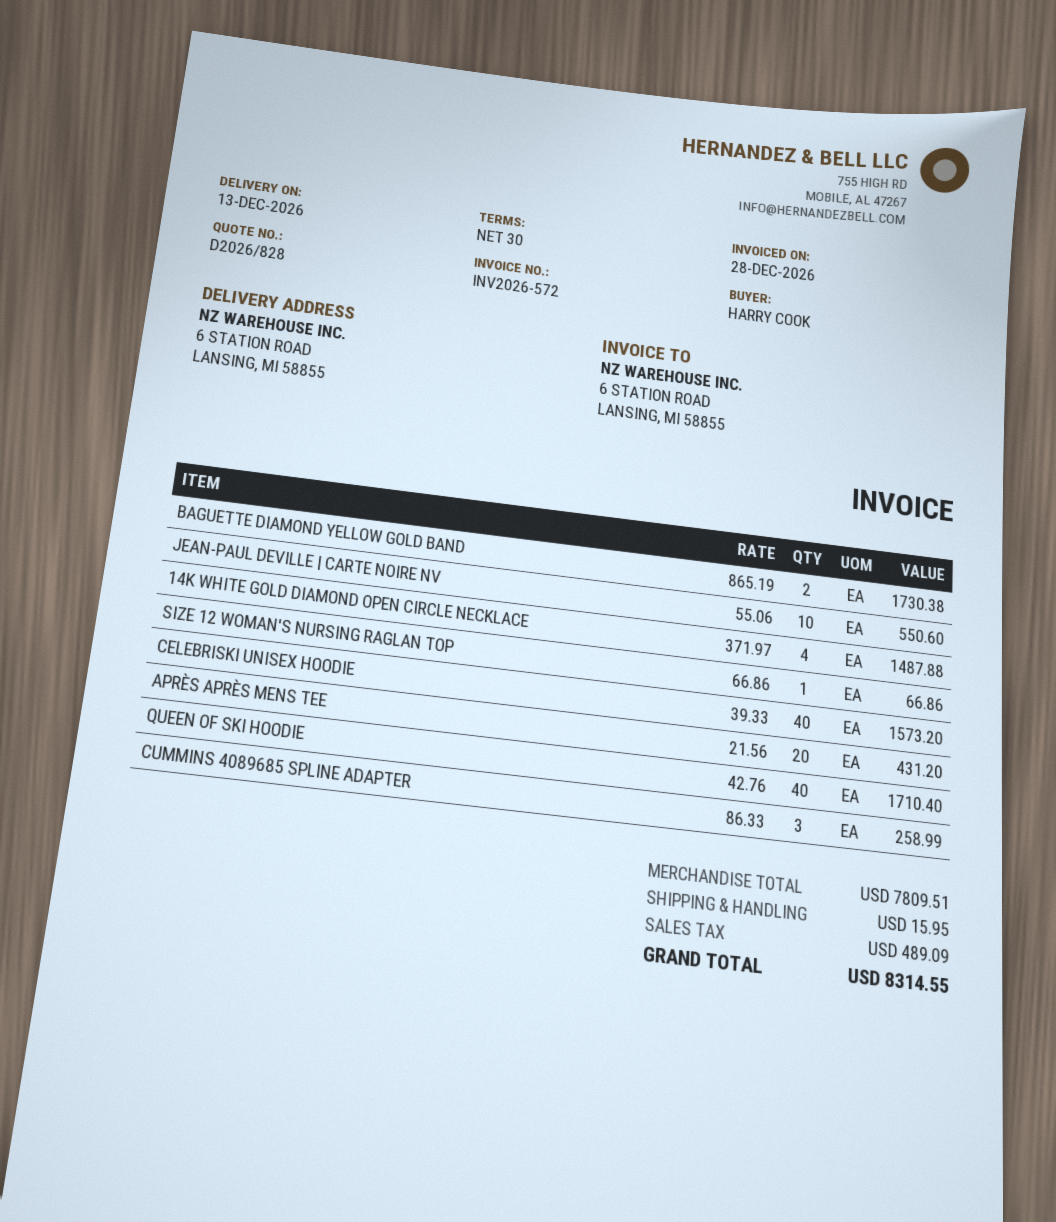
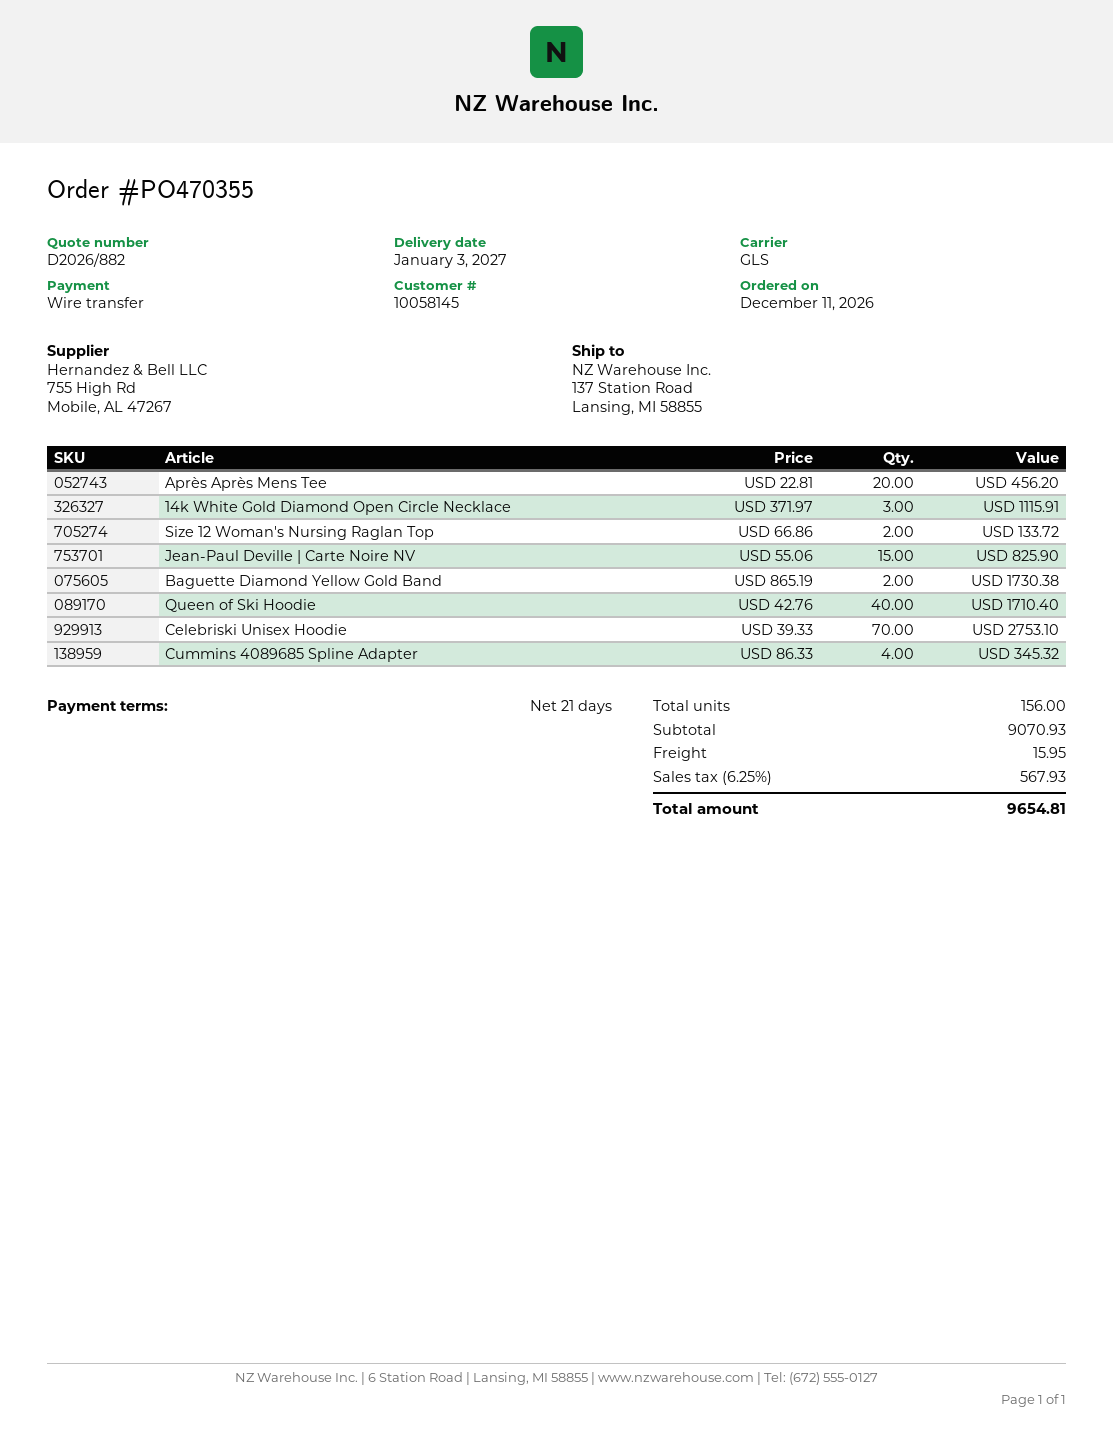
quote number: D2026/828 -> D2026/882
delivery date: 2026-12-13 -> 2027-01-03
payment terms: 30 days -> 21 days
ship to: 6 STATION ROAD, LANSING, MI 58855 -> 137 Station Road, Lansing, MI 58855
JEAN-PAUL DEVILLE | CARTE NOIRE NV: 10 x 55.06 = 550.60 -> 15 x 55.06 = 825.90
14K WHITE GOLD DIAMOND OPEN CIRCLE NECKLACE: 4 x 371.97 = 1487.88 -> 3 x 371.97 = 1115.91
SIZE 12 WOMAN'S NURSING RAGLAN TOP: 1 x 66.86 = 66.86 -> 2 x 66.86 = 133.72
CELEBRISKI UNISEX HOODIE: 40 x 39.33 = 1573.20 -> 70 x 39.33 = 2753.10
APRÈS APRÈS MENS TEE: 20 x 21.56 = 431.20 -> 20 x 22.81 = 456.20
CUMMINS 4089685 SPLINE ADAPTER: 3 x 86.33 = 258.99 -> 4 x 86.33 = 345.32
subtotal: 7809.51 -> 9070.93
tax: 489.09 -> 567.93
total: 8314.55 -> 9654.81

